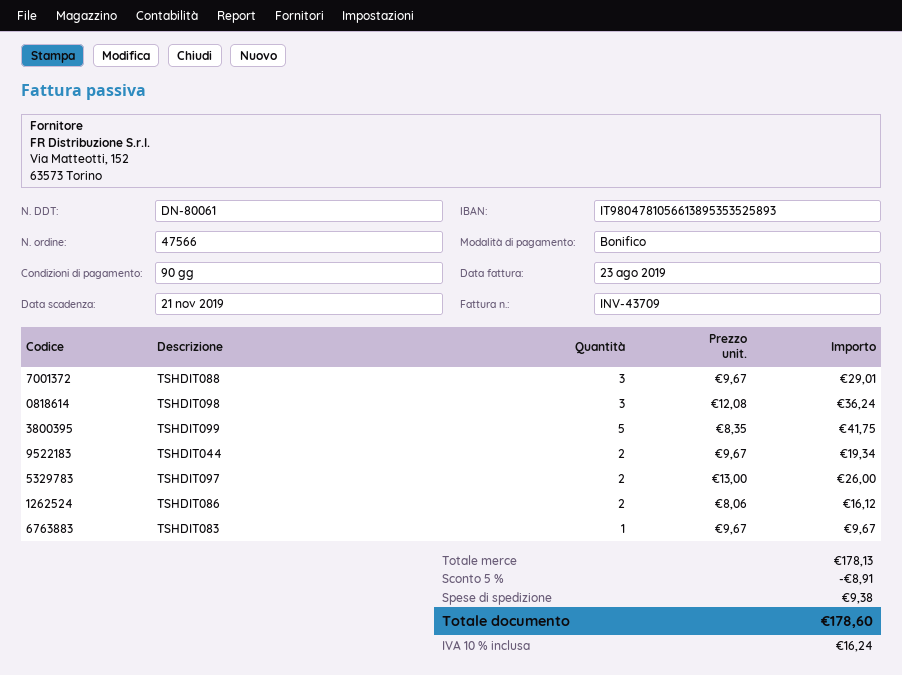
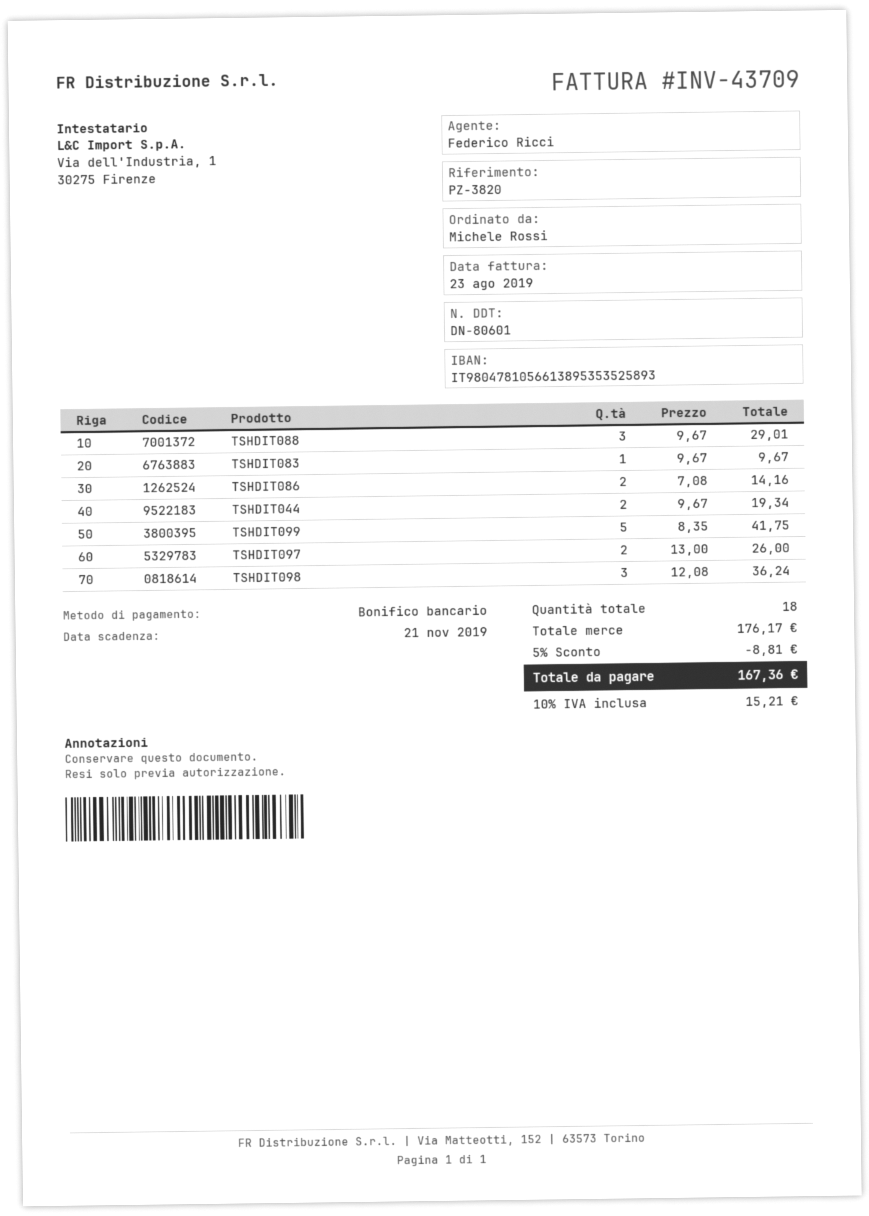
delivery note number: DN-80061 -> DN-80601
TSHDIT086: 2 x 8.06 = 16.12 -> 2 x 7.08 = 14.16
subtotal: 178.13 -> 176.17
discount: 5% = 8.91 -> 5% = 8.81
shipping: 9.38 -> none
tax: 10% = 16.24 -> 10% = 15.21
total: 178.60 -> 167.36

